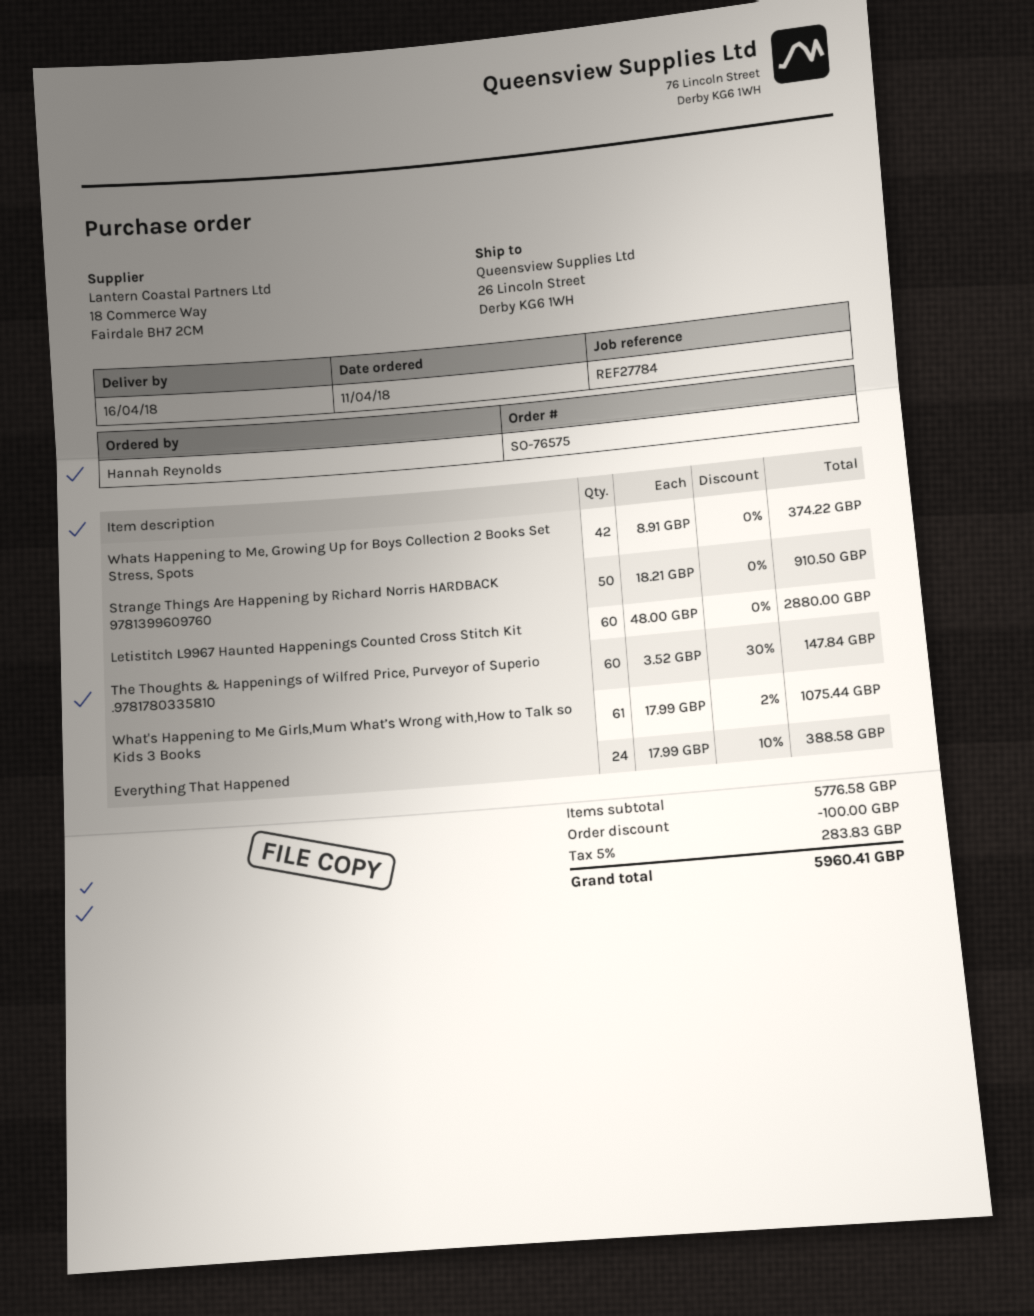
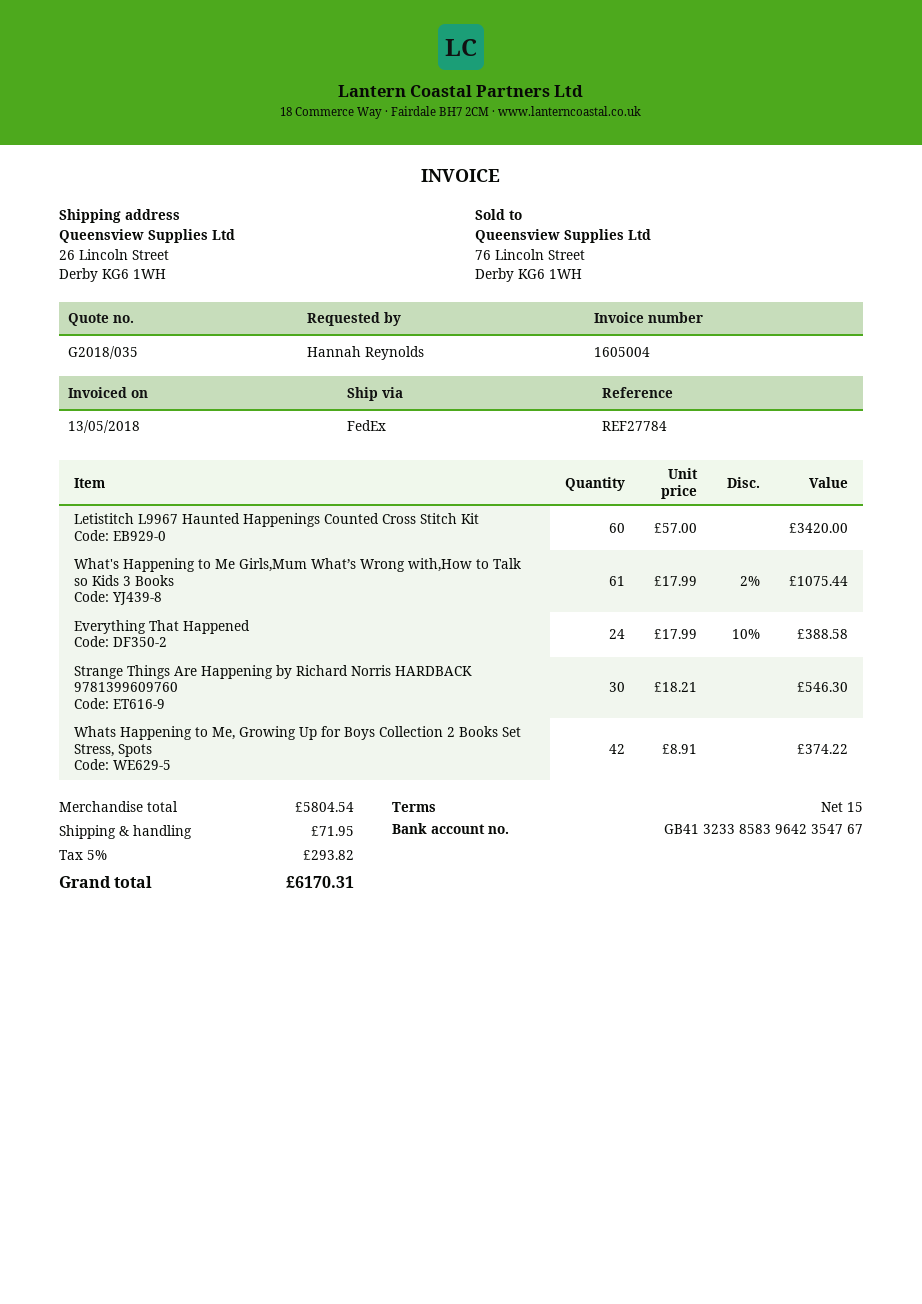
Strange Things Are Happening by Richard Norris HARDBACK 9781399609760: 50 x 18.21 = 910.50 -> 30 x 18.21 = 546.30
Letistitch L9967 Haunted Happenings Counted Cross Stitch Kit: 60 x 48.00 = 2880.00 -> 60 x 57.00 = 3420.00
The Thoughts & Happenings of Wilfred Price, Purveyor of Superio .9781780335810: 60 x 3.52 - 30% = 147.84 -> none
subtotal: 5776.58 -> 5804.54
discount: 100.00 -> none
shipping: none -> 71.95
tax: 5% = 283.83 -> 5% = 293.82
total: 5960.41 -> 6170.31

